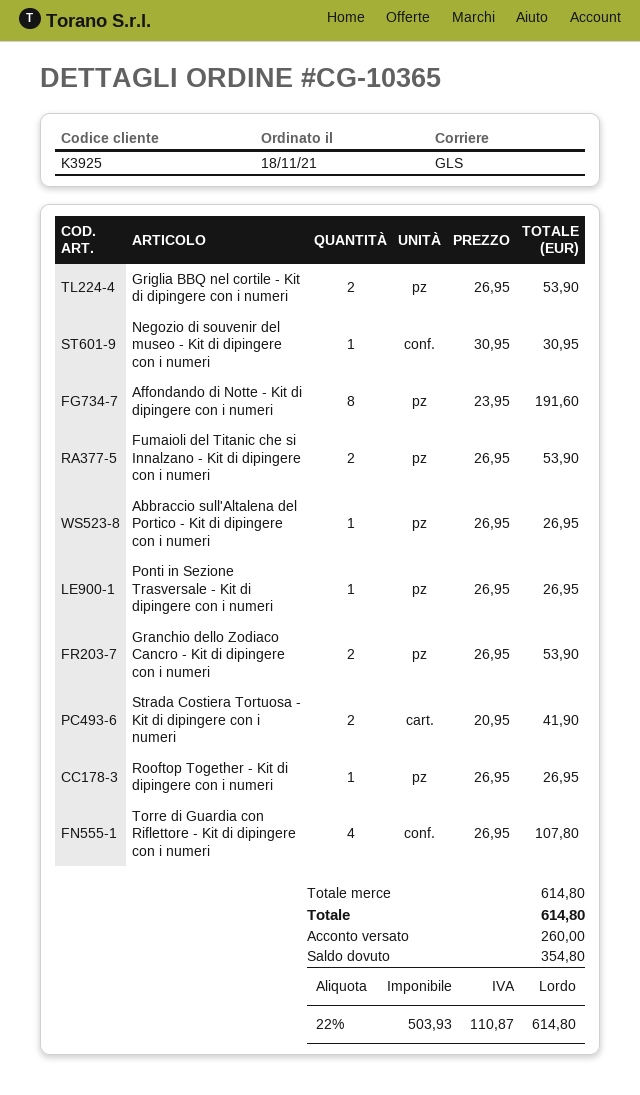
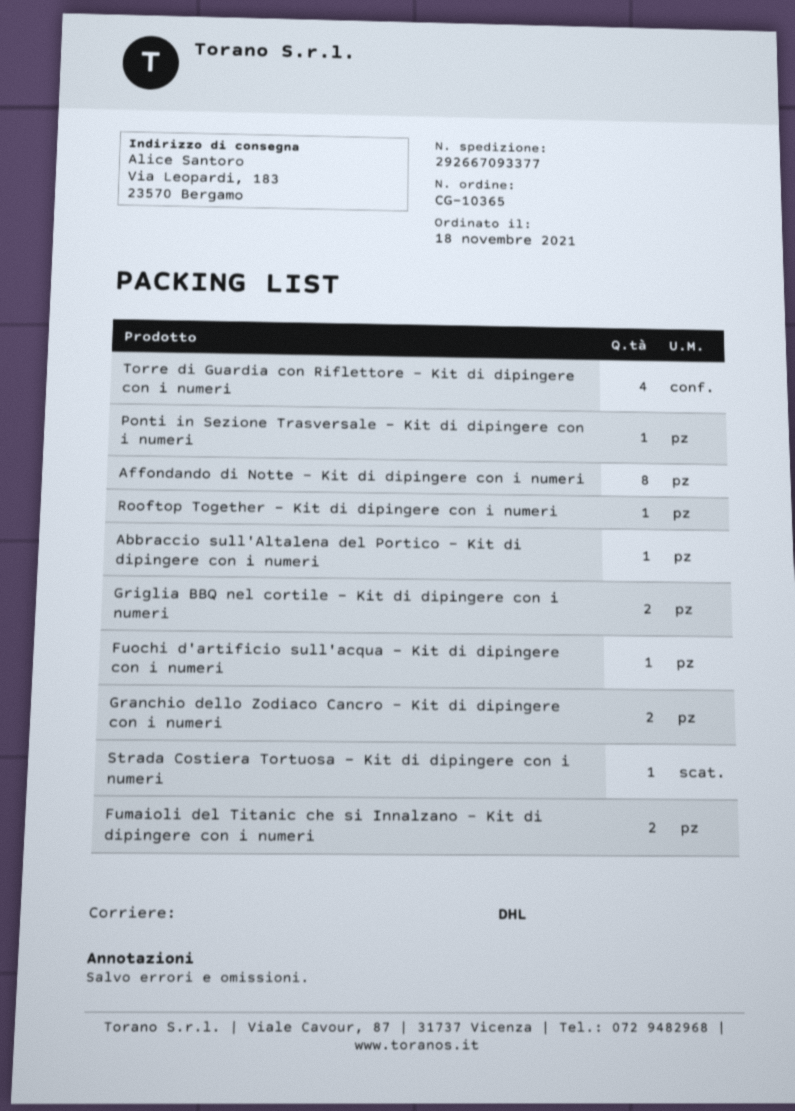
shipping method: GLS -> DHL
Negozio di souvenir del museo - Kit di dipingere con i numeri: 1 -> none
Strada Costiera Tortuosa - Kit di dipingere con i numeri: 2 -> 1
Fuochi d'artificio sull'acqua - Kit di dipingere con i numeri: none -> 1

